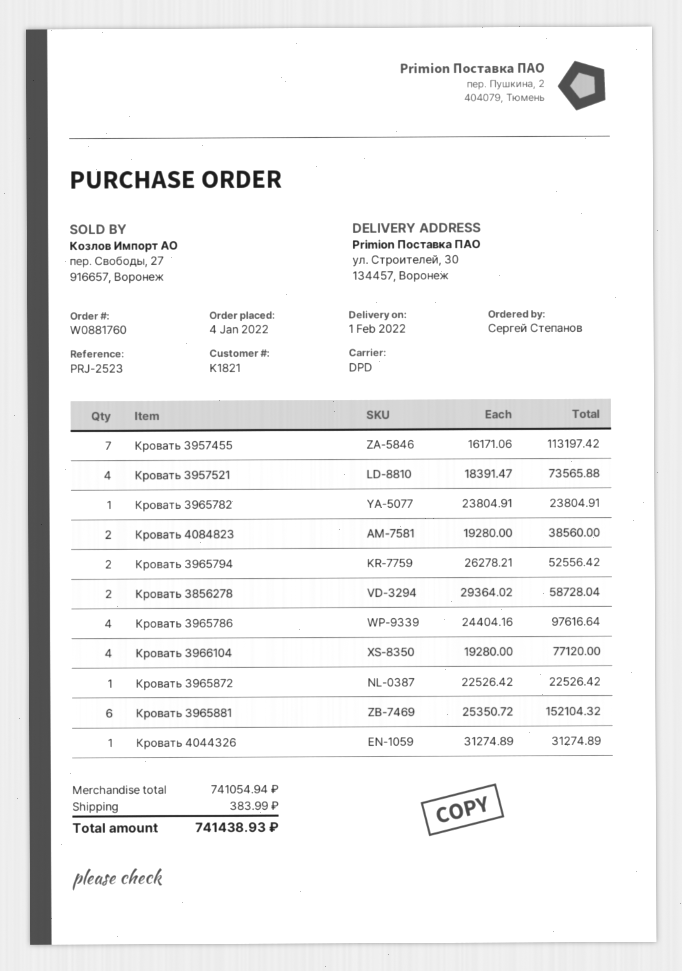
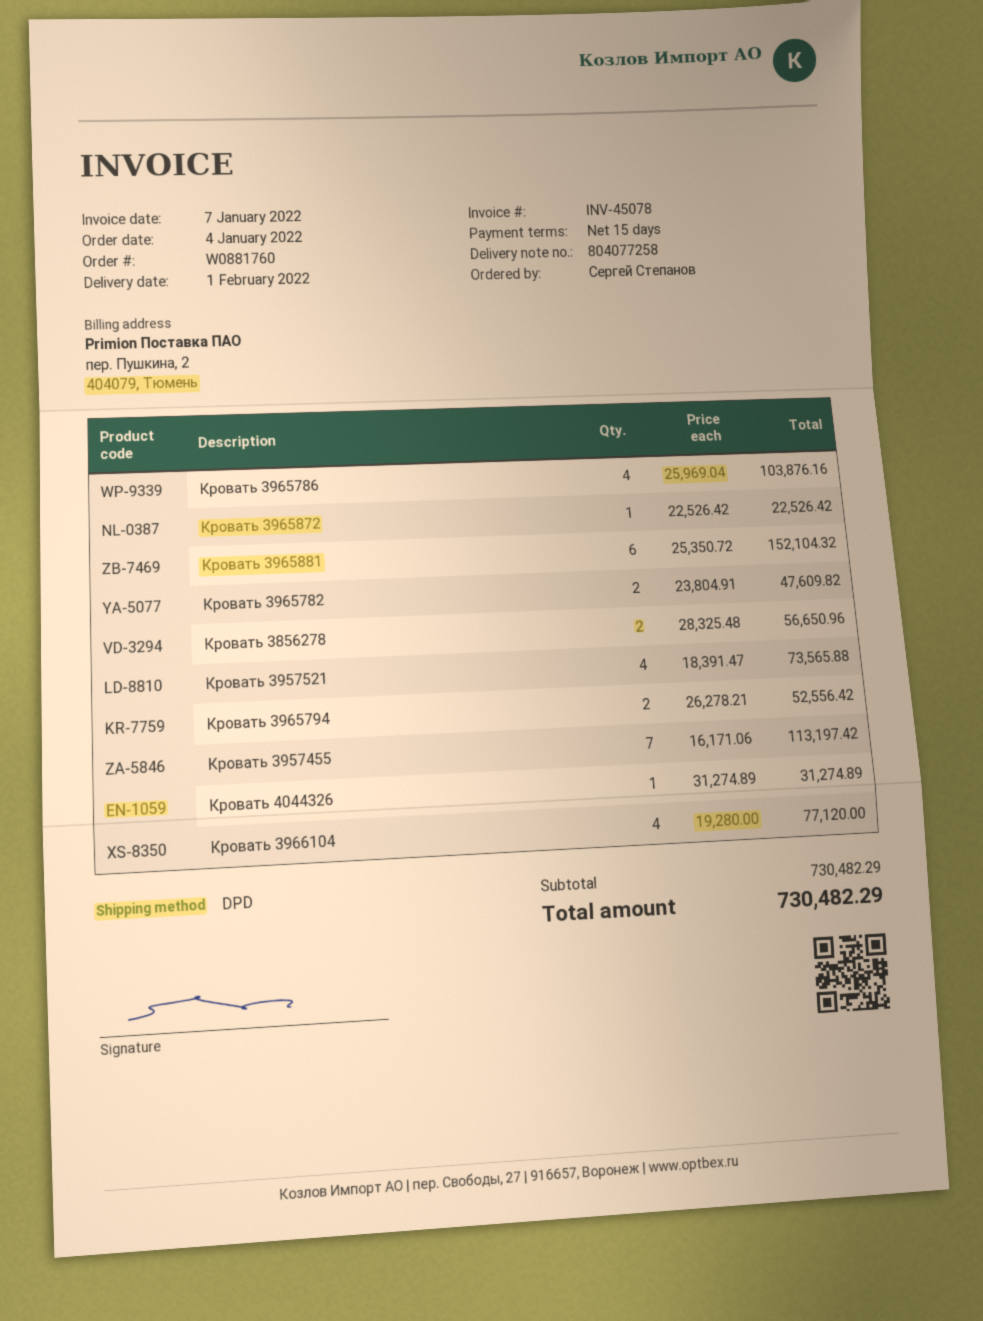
Кровать 3965782: 1 x 23804.91 = 23804.91 -> 2 x 23804.91 = 47609.82
Кровать 4084823: 2 x 19280.00 = 38560.00 -> none
Кровать 3856278: 2 x 29364.02 = 58728.04 -> 2 x 28325.48 = 56650.96
Кровать 3965786: 4 x 24404.16 = 97616.64 -> 4 x 25969.04 = 103876.16
subtotal: 741054.94 -> 730482.29
shipping: 383.99 -> none
total: 741438.93 -> 730482.29

